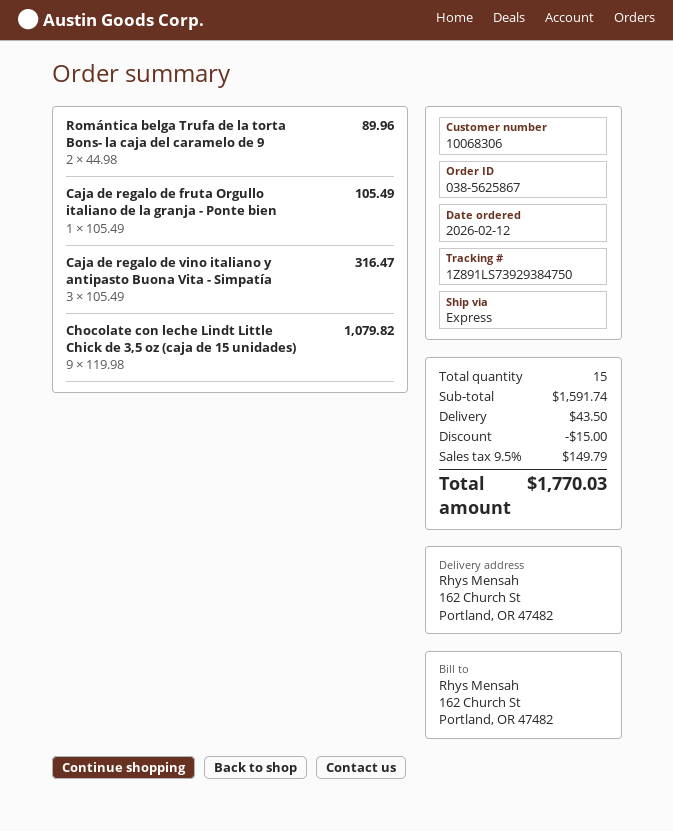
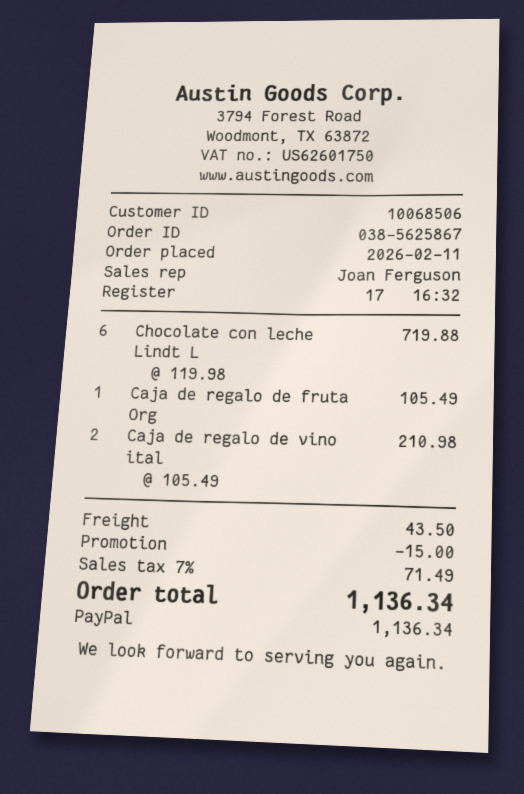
order date: 2026-02-12 -> 2026-02-11
customer number: 10068306 -> 10068506
Romántica belga Trufa de la torta Bons- la caja del caramelo de 9: 2 x 44.98 = 89.96 -> none
Caja de regalo de vino italiano y antipasto Buona Vita - Simpatía: 3 x 105.49 = 316.47 -> 2 x 105.49 = 210.98
Chocolate con leche Lindt Little Chick de 3,5 oz (caja de 15 unidades): 9 x 119.98 = 1079.82 -> 6 x 119.98 = 719.88
tax: 9.5% = 149.79 -> 7% = 71.49
total: 1770.03 -> 1136.34

